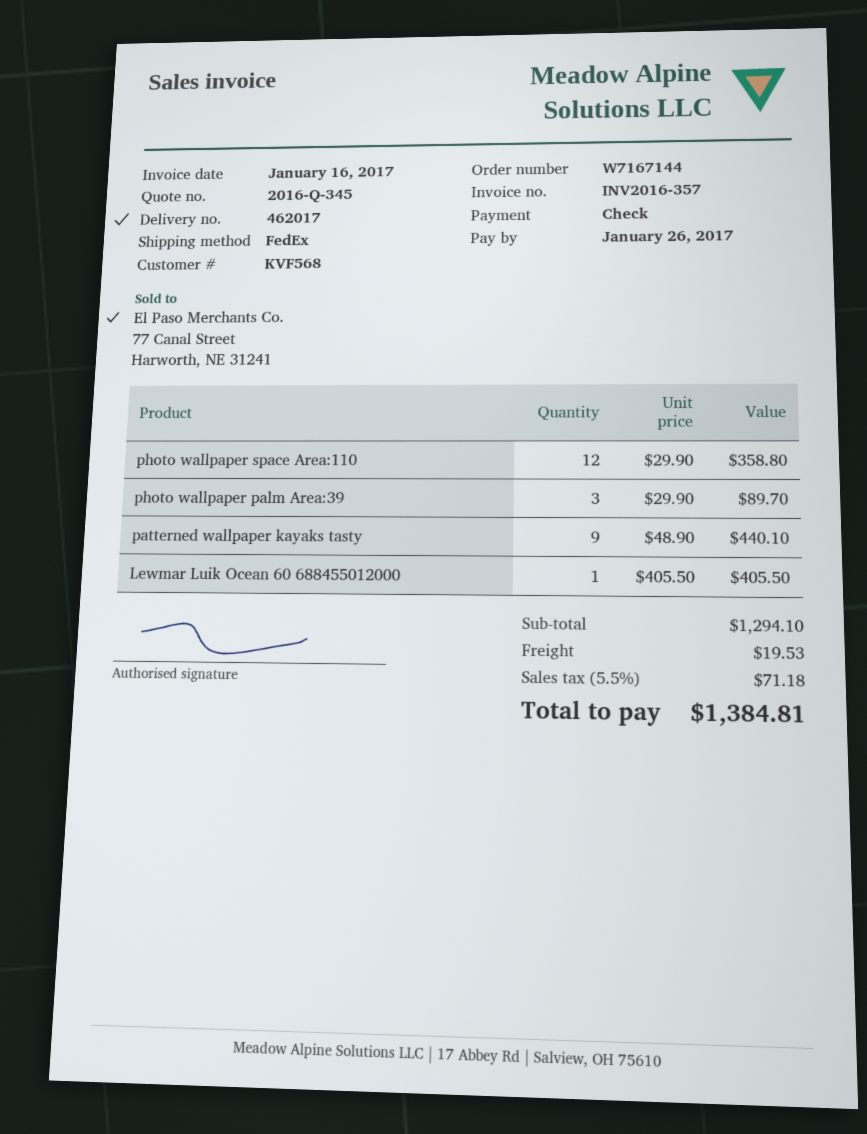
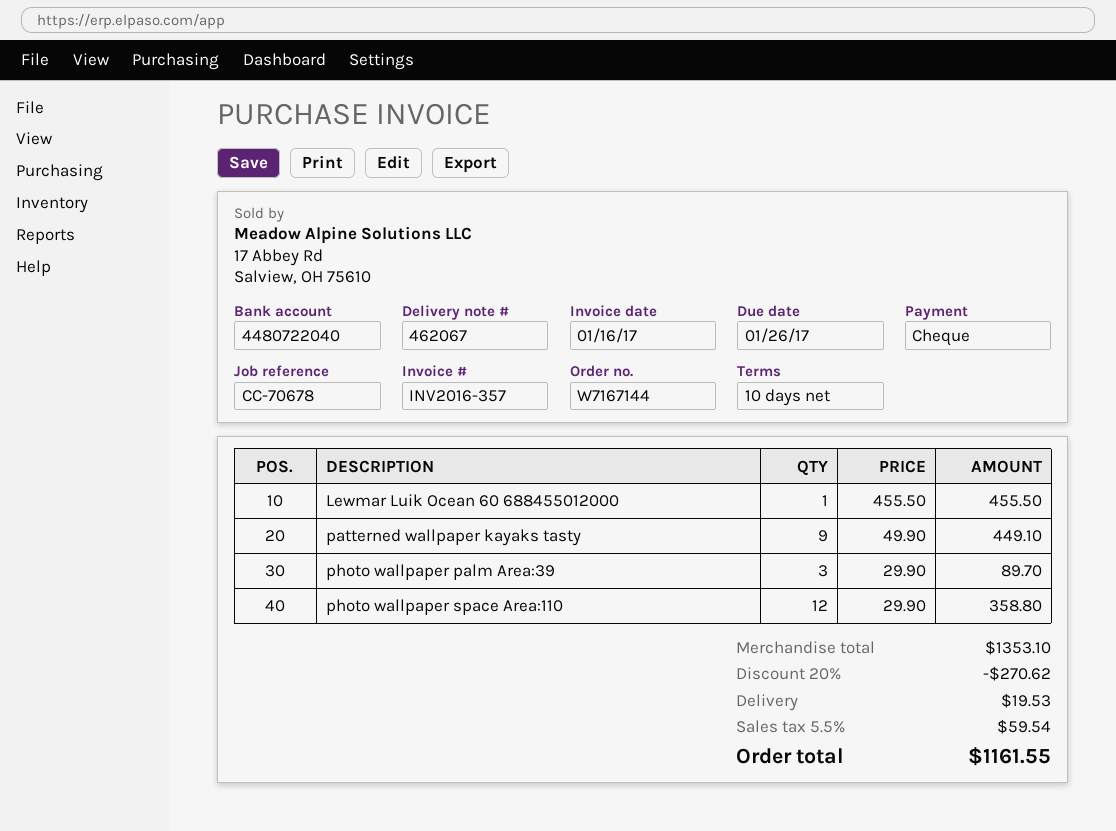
delivery note number: 462017 -> 462067
patterned wallpaper kayaks tasty: 9 x 48.90 = 440.10 -> 9 x 49.90 = 449.10
Lewmar Luik Ocean 60 688455012000: 1 x 405.50 = 405.50 -> 1 x 455.50 = 455.50
subtotal: 1294.10 -> 1353.10
discount: none -> 20% = 270.62
tax: 5.5% = 71.18 -> 5.5% = 59.54
total: 1384.81 -> 1161.55

